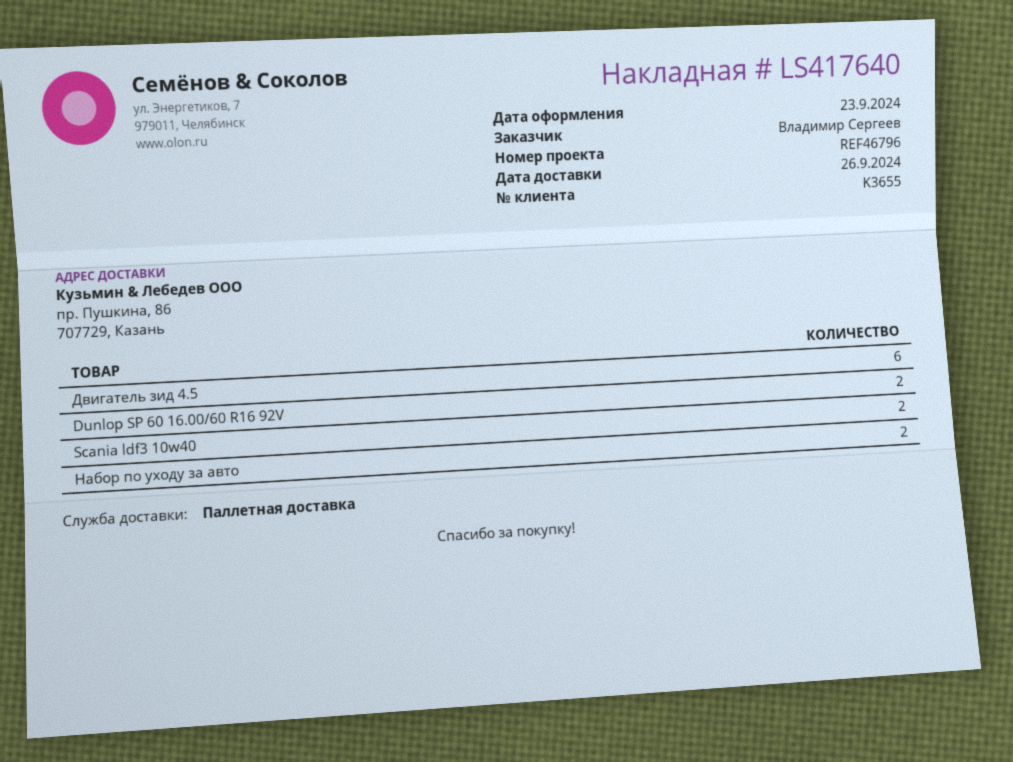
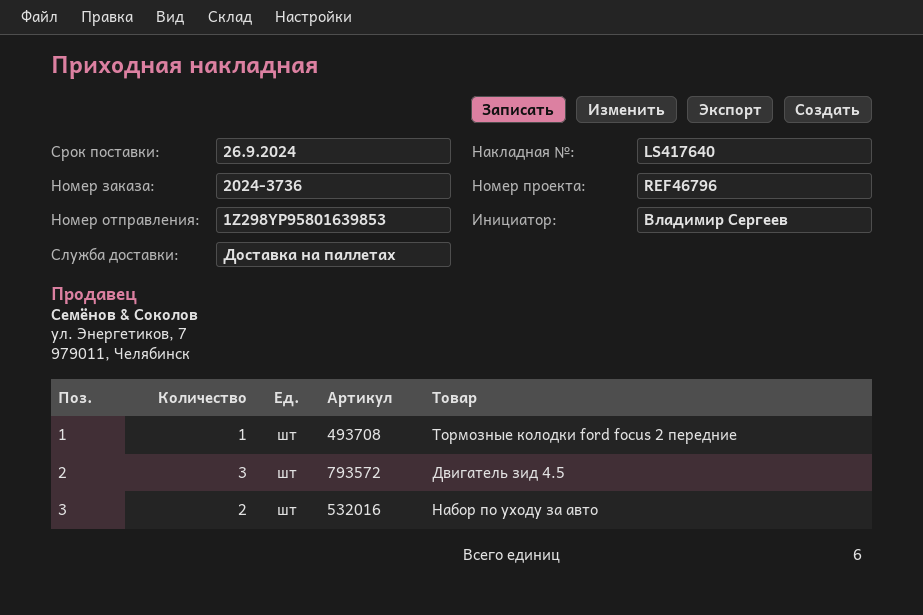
Двигатель зид 4.5: 6 -> 3
Dunlop SP 60 16.00/60 R16 92V: 2 -> none
Scania ldf3 10w40: 2 -> none
Тормозные колодки ford focus 2 передние: none -> 1

